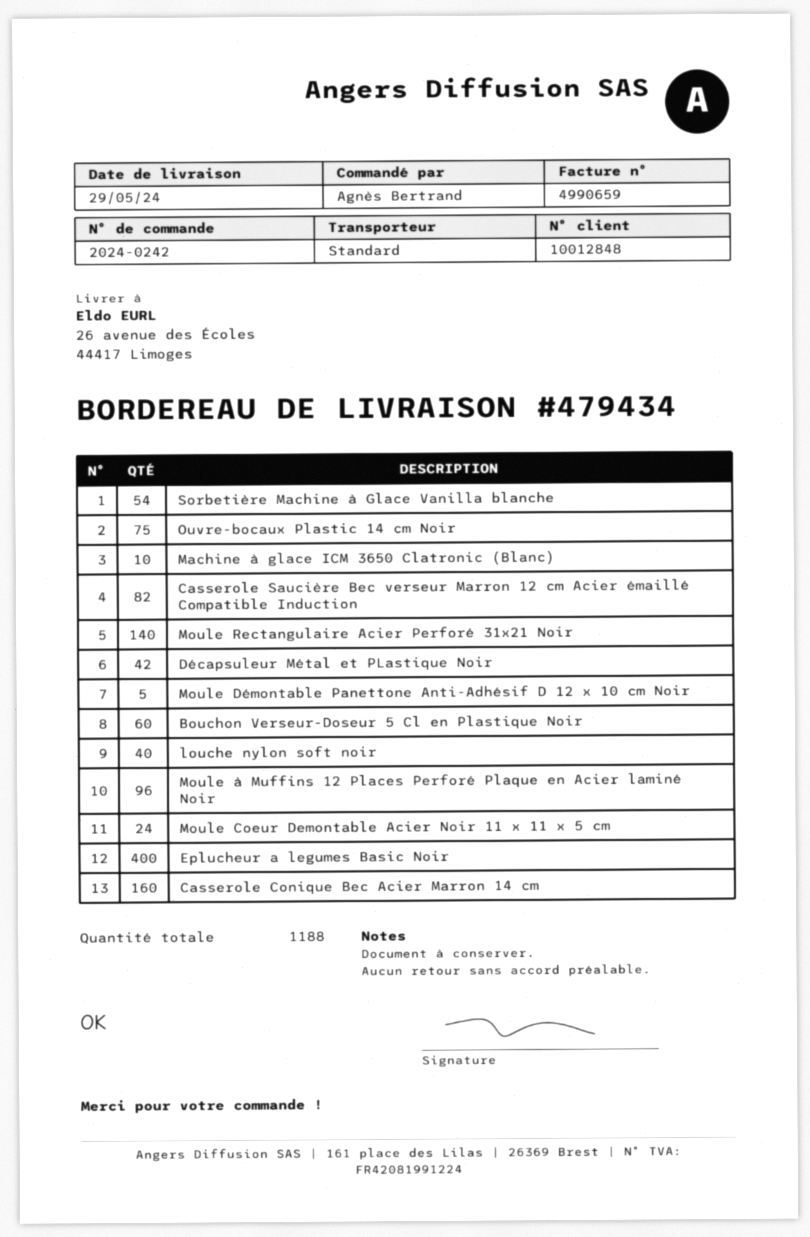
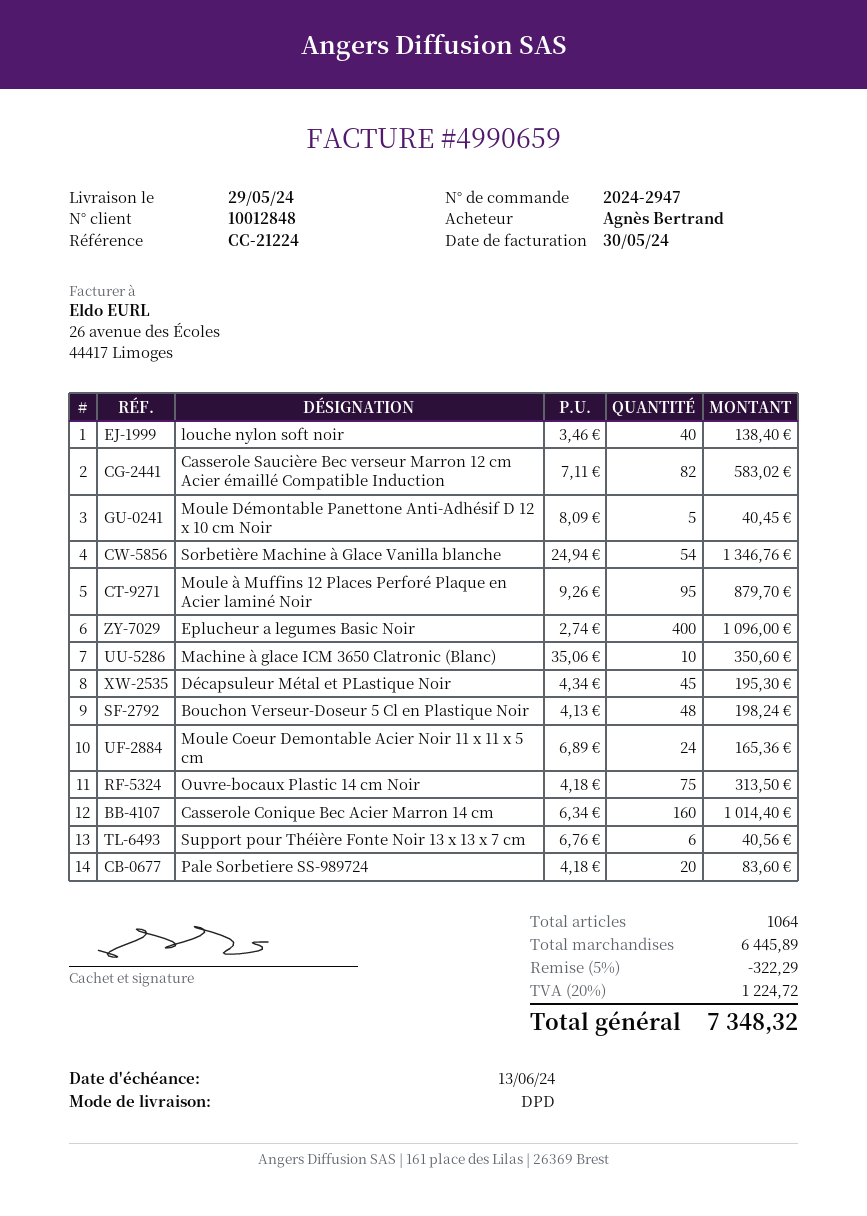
order number: 2024-0242 -> 2024-2947
shipping method: standard -> DPD
Moule Rectangulaire Acier Perforé 31x21 Noir: 140 -> none
Décapsuleur Métal et PLastique Noir: 42 -> 45
Bouchon Verseur-Doseur 5 Cl en Plastique Noir: 60 -> 48
Moule à Muffins 12 Places Perforé Plaque en Acier laminé Noir: 96 -> 95
Support pour Théière Fonte Noir 13 x 13 x 7 cm: none -> 6
Pale Sorbetiere SS-989724: none -> 20
total quantity: 1188 -> 1064

